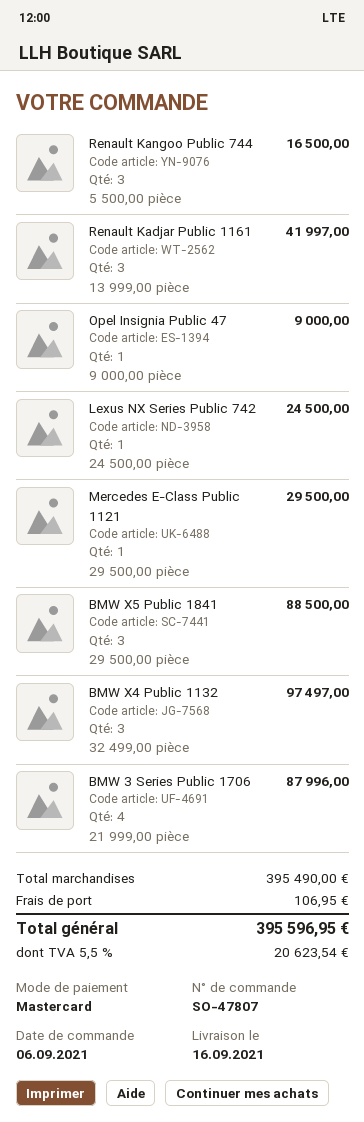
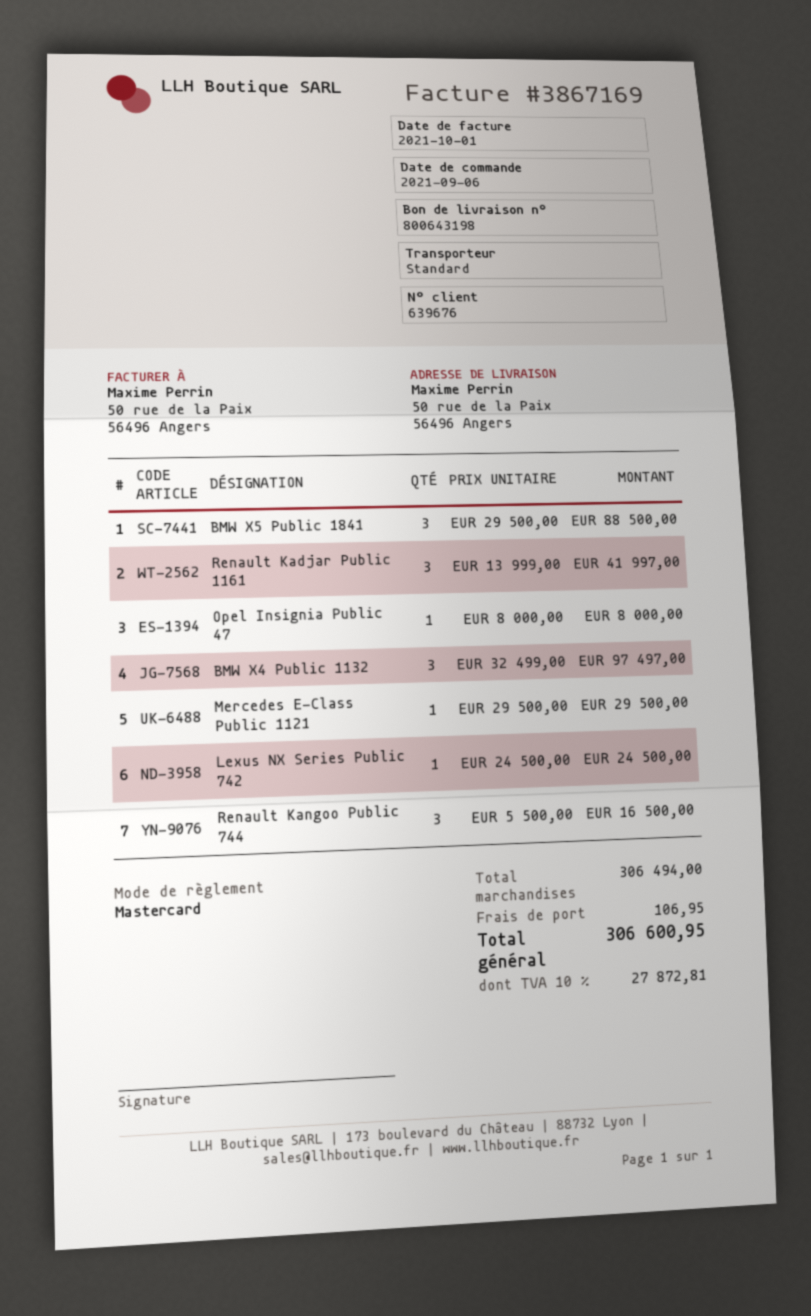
Opel Insignia Public 47: 1 x 9000.00 = 9000.00 -> 1 x 8000.00 = 8000.00
BMW 3 Series Public 1706: 4 x 21999.00 = 87996.00 -> none
subtotal: 395490.00 -> 306494.00
tax: 5.5% = 20623.54 -> 10% = 27872.81
total: 395596.95 -> 306600.95

